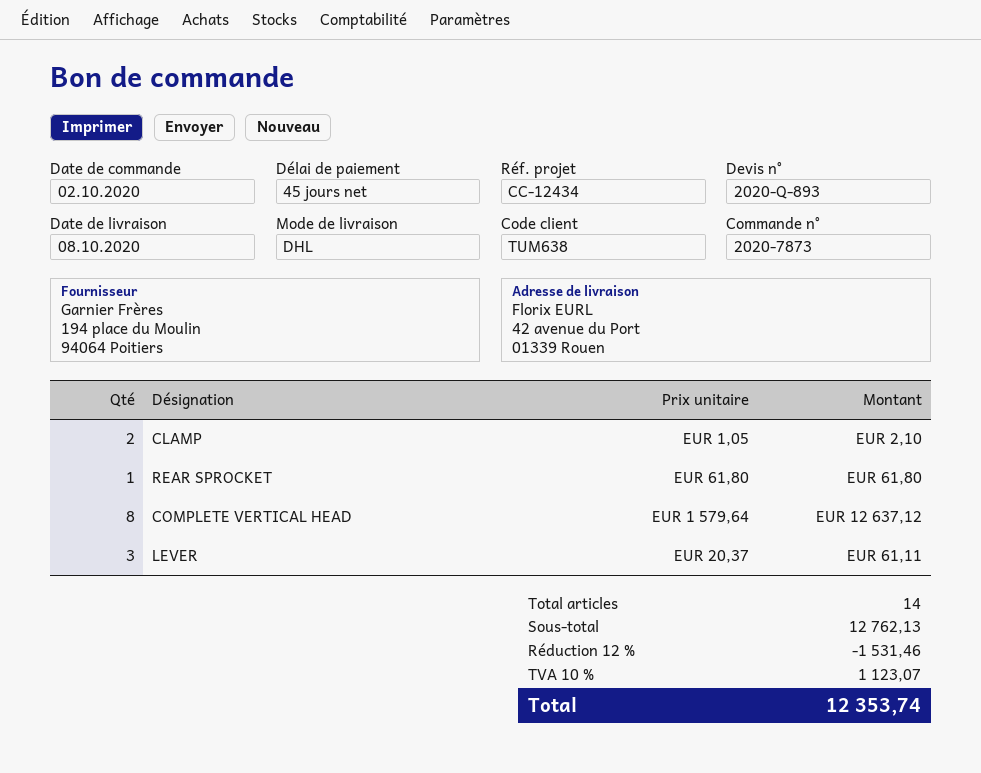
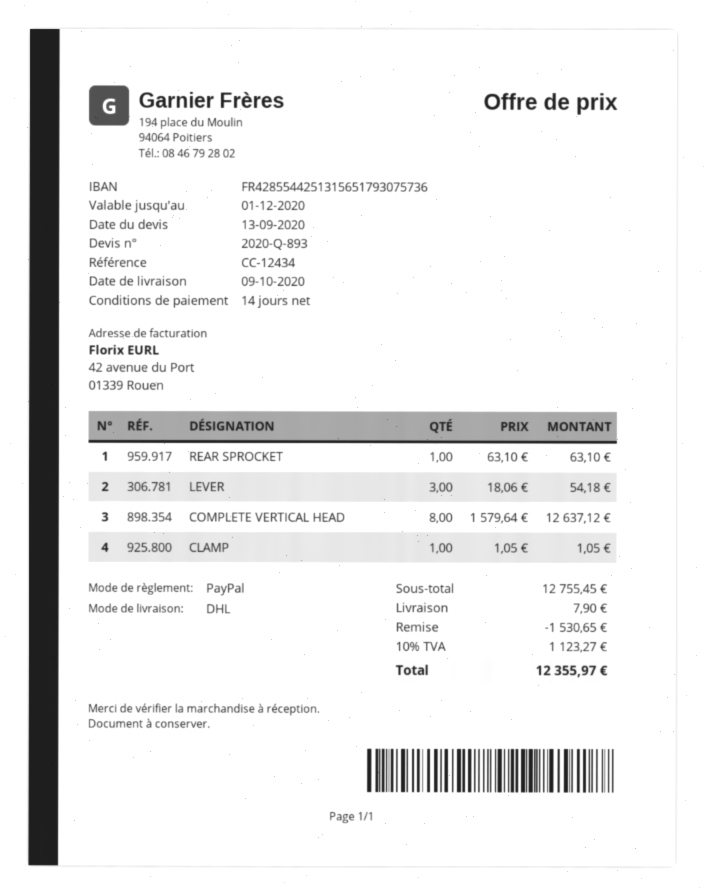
delivery date: 2020-10-08 -> 2020-10-09
payment terms: 45 days -> 14 days
CLAMP: 2 x 1.05 = 2.10 -> 1 x 1.05 = 1.05
REAR SPROCKET: 1 x 61.80 = 61.80 -> 1 x 63.10 = 63.10
LEVER: 3 x 20.37 = 61.11 -> 3 x 18.06 = 54.18
subtotal: 12762.13 -> 12755.45
discount: 1531.46 -> 1530.65
shipping: none -> 7.90
tax: 10% = 1123.07 -> 10% = 1123.27
total: 12353.74 -> 12355.97

